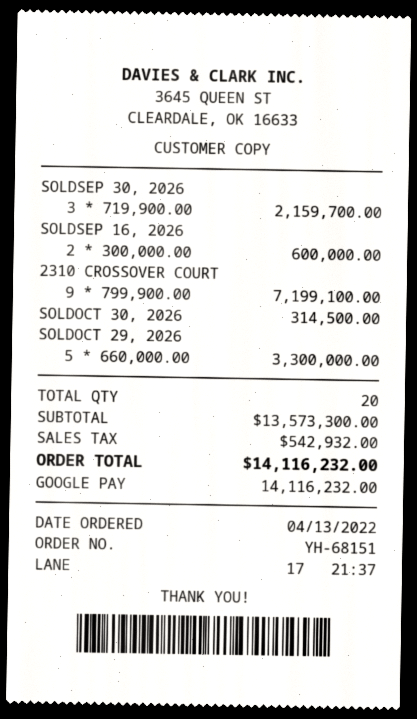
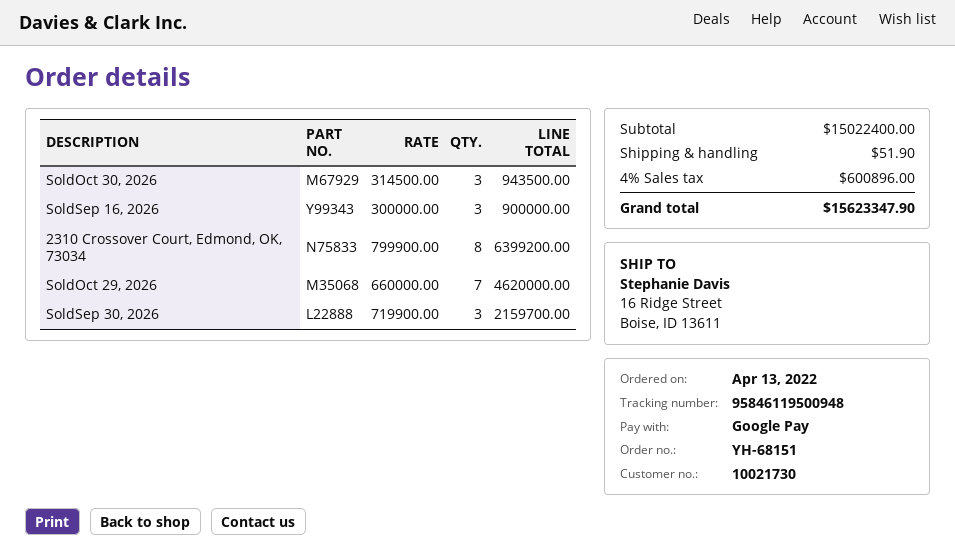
SOLDSEP 16, 2026: 2 x 300000.00 = 600000.00 -> 3 x 300000.00 = 900000.00
2310 CROSSOVER COURT: 9 x 799900.00 = 7199100.00 -> 8 x 799900.00 = 6399200.00
SOLDOCT 30, 2026: 1 x 314500.00 = 314500.00 -> 3 x 314500.00 = 943500.00
SOLDOCT 29, 2026: 5 x 660000.00 = 3300000.00 -> 7 x 660000.00 = 4620000.00
subtotal: 13573300.00 -> 15022400.00
shipping: none -> 51.90
tax: 542932.00 -> 600896.00
total: 14116232.00 -> 15623347.90

